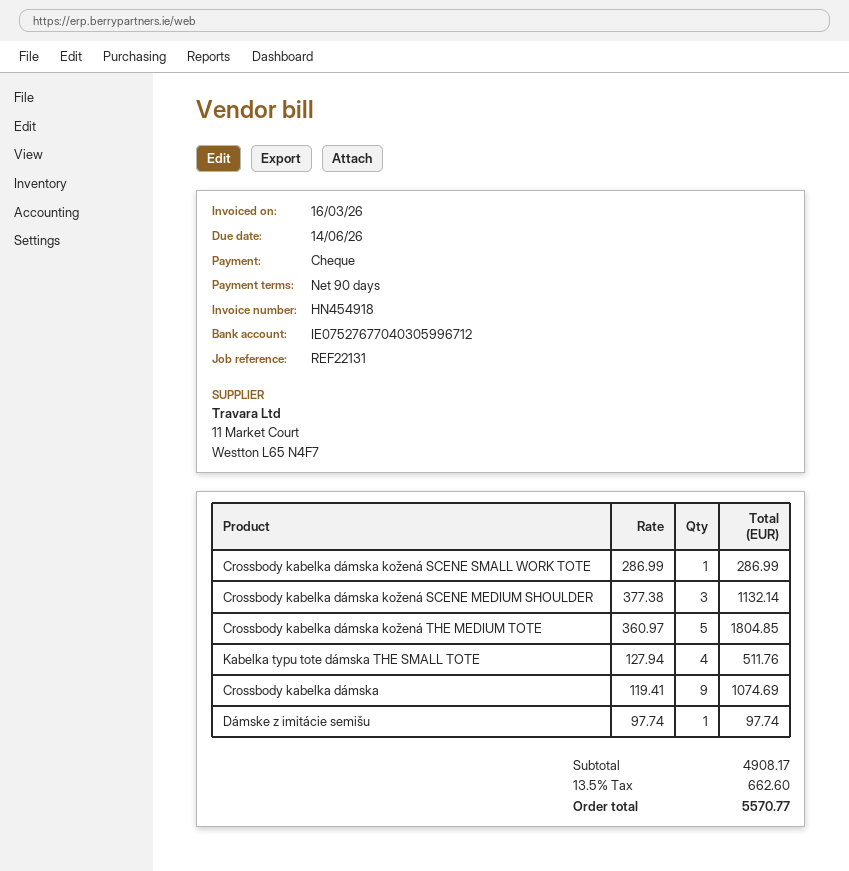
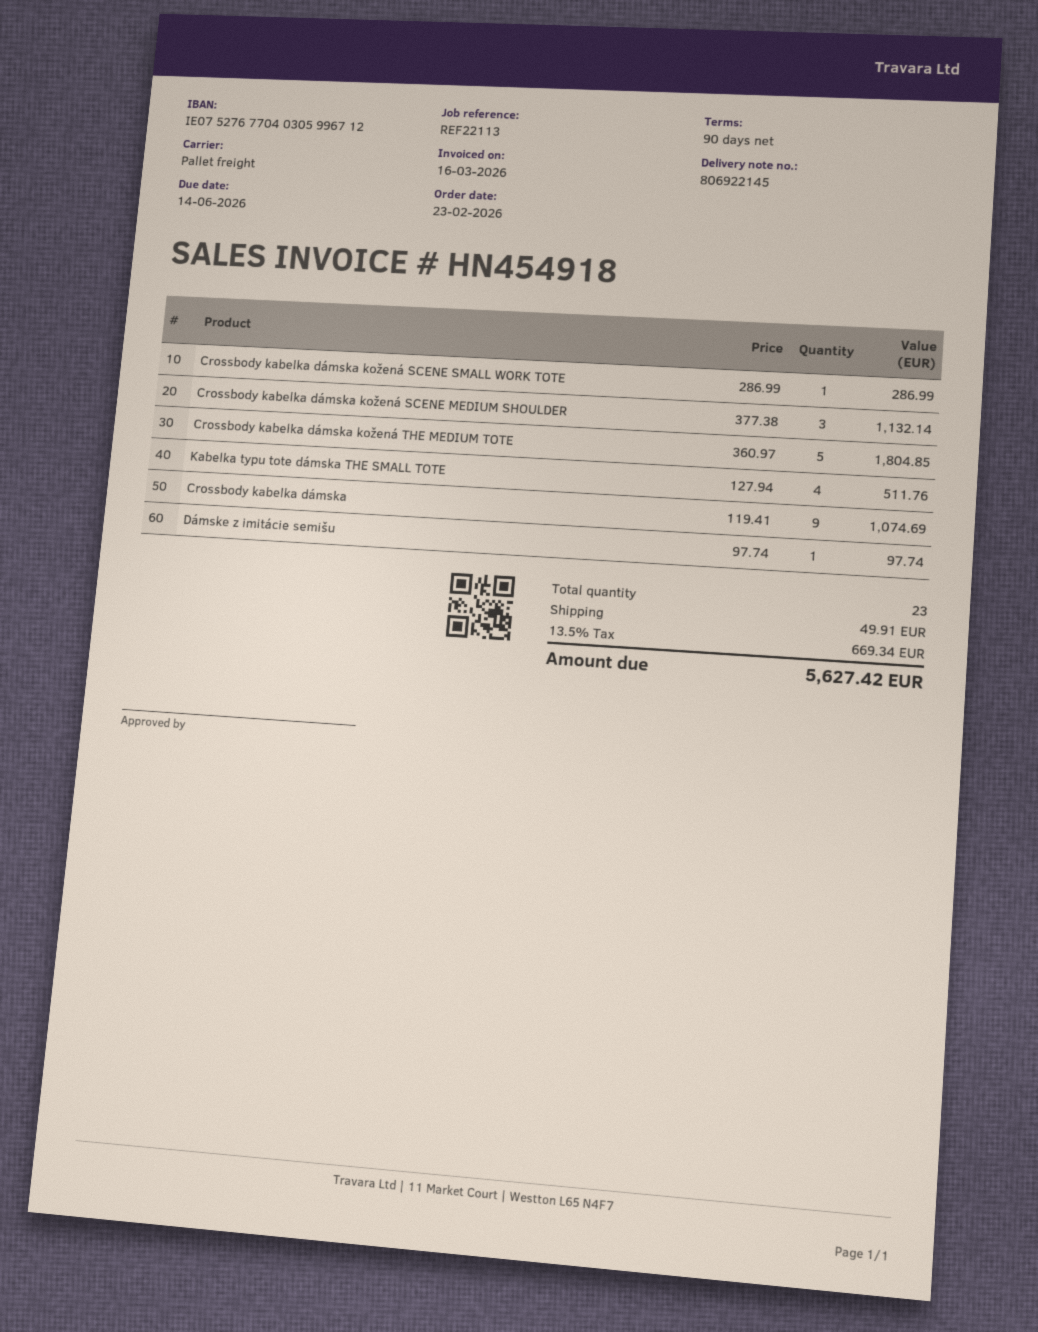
reference: REF22131 -> REF22113
shipping: none -> 49.91
tax: 13.5% = 662.60 -> 13.5% = 669.34
total: 5570.77 -> 5627.42

